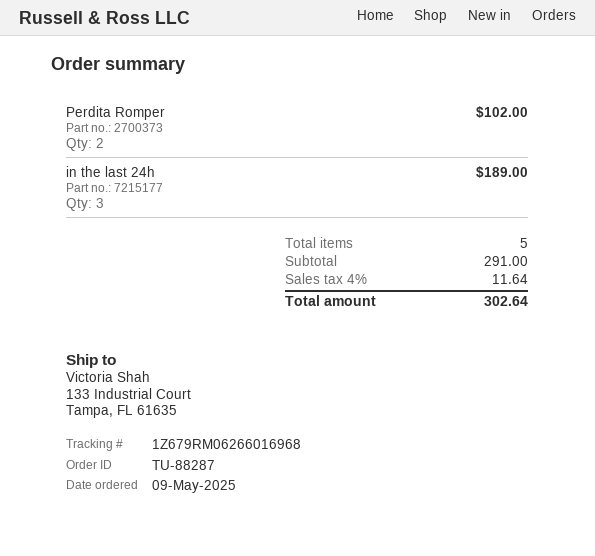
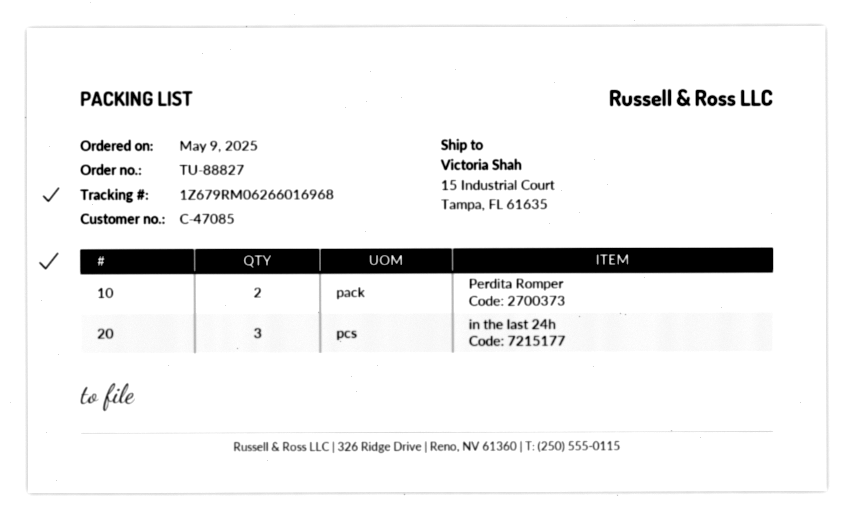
order number: TU-88287 -> TU-88827
ship to: 133 Industrial Court, Tampa, FL 61635 -> 15 Industrial Court, Tampa, FL 61635

